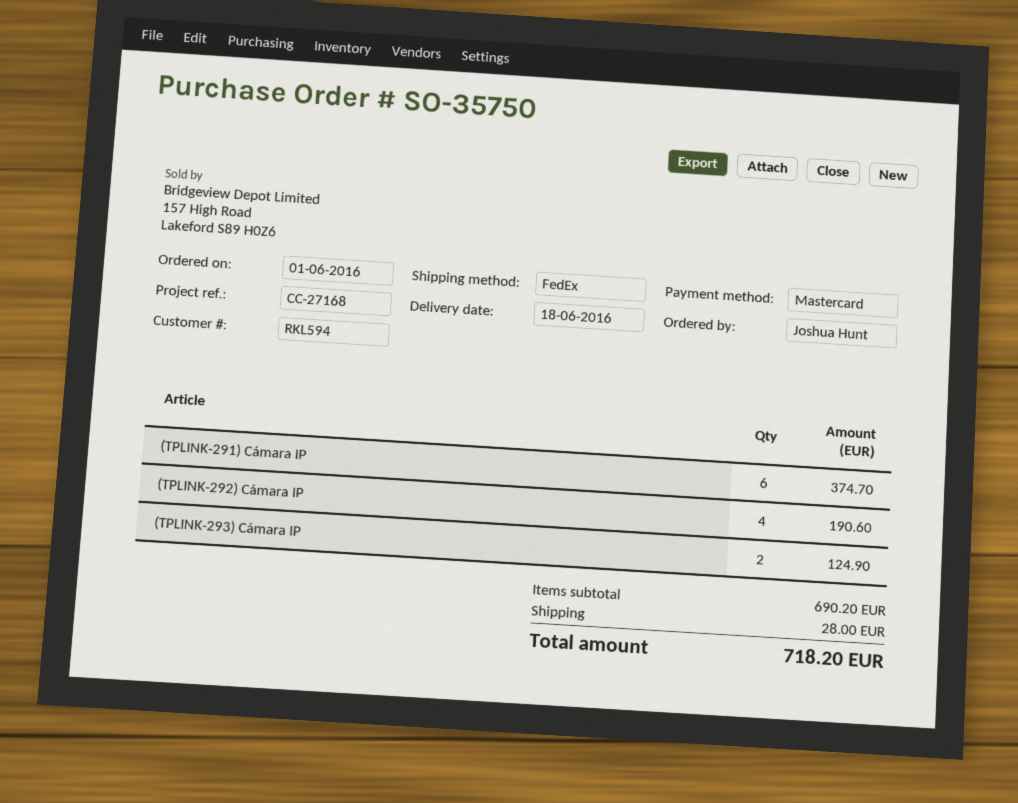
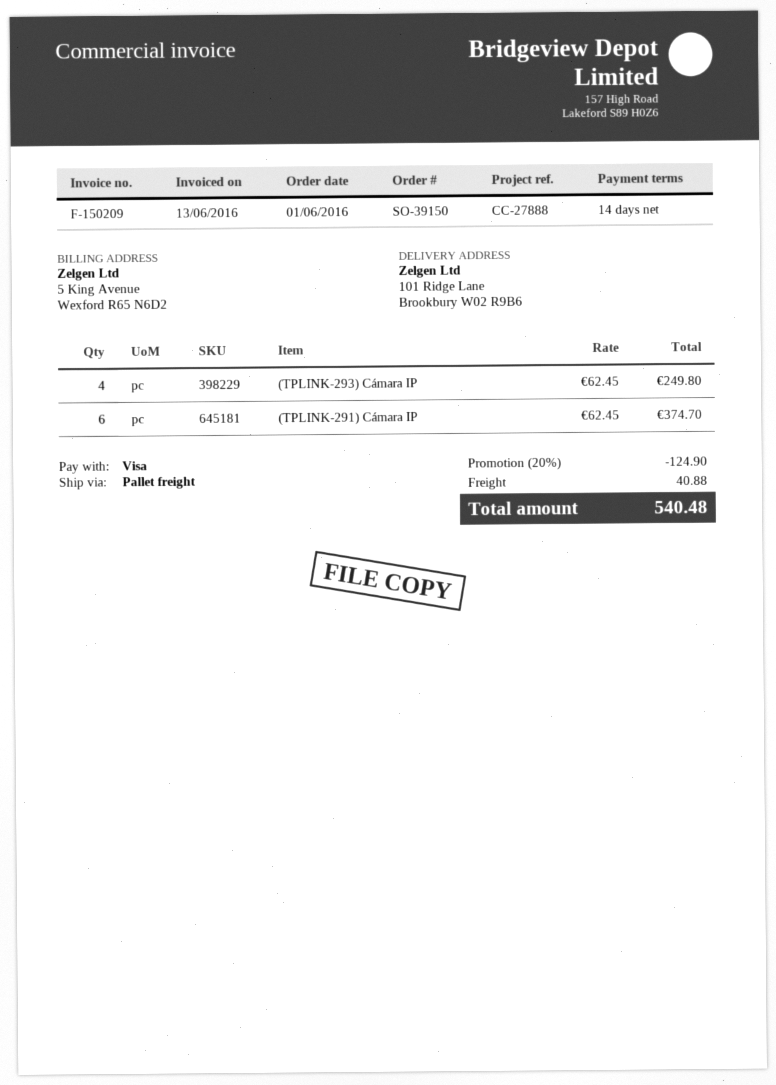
order number: SO-35750 -> SO-39150
reference: CC-27168 -> CC-27888
payment method: Mastercard -> Visa
shipping method: FedEx -> pallet freight
(TPLINK-292) Cámara IP: 4 for 190.60 -> none
(TPLINK-293) Cámara IP: 2 for 124.90 -> 4 for 249.80
discount: none -> 20% = 124.90
shipping: 28.00 -> 40.88
total: 718.20 -> 540.48

